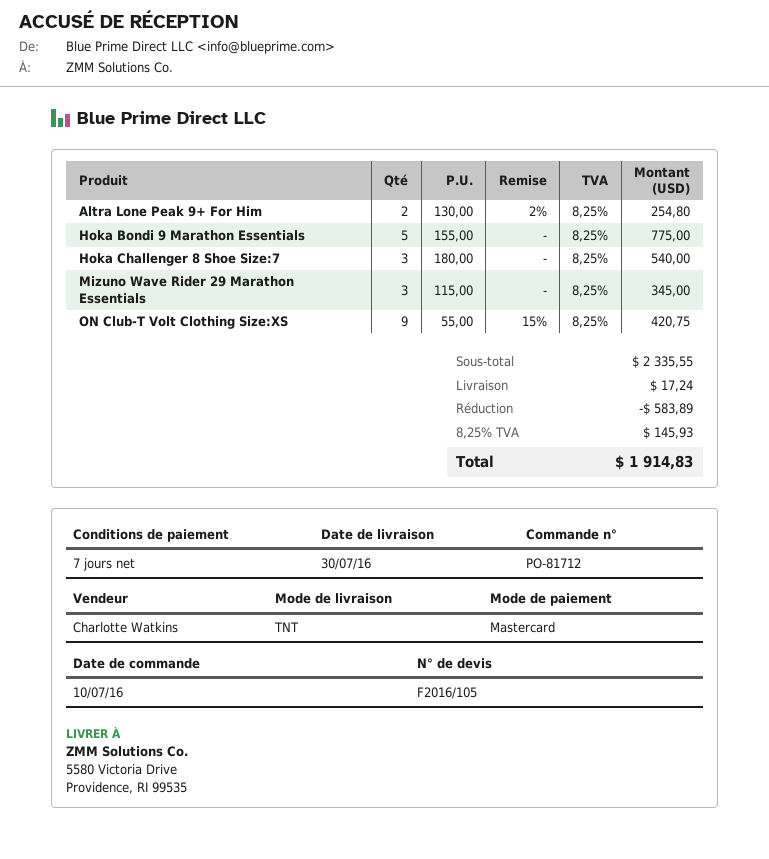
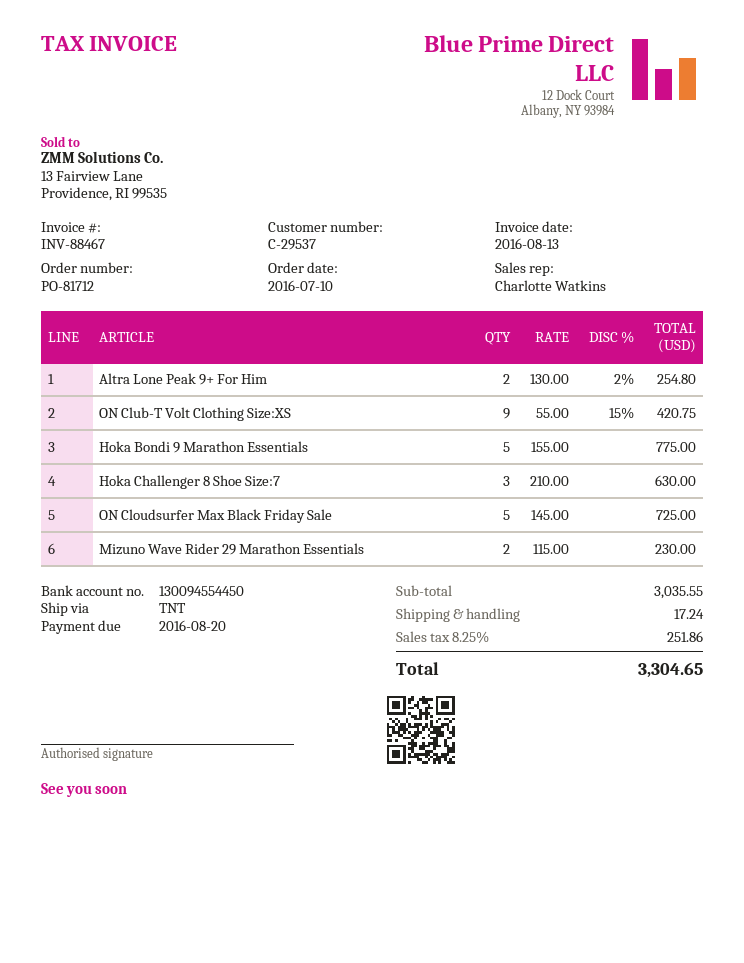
Hoka Challenger 8 Shoe Size:7: 3 x 180.00 = 540.00 -> 3 x 210.00 = 630.00
Mizuno Wave Rider 29 Marathon Essentials: 3 x 115.00 = 345.00 -> 2 x 115.00 = 230.00
ON Cloudsurfer Max Black Friday Sale: none -> 5 x 145.00 = 725.00
subtotal: 2335.55 -> 3035.55
discount: 583.89 -> none
tax: 8.25% = 145.93 -> 8.25% = 251.86
total: 1914.83 -> 3304.65

